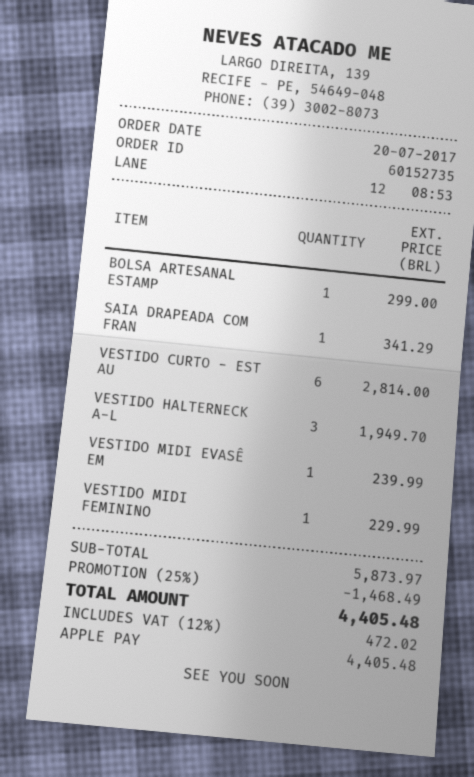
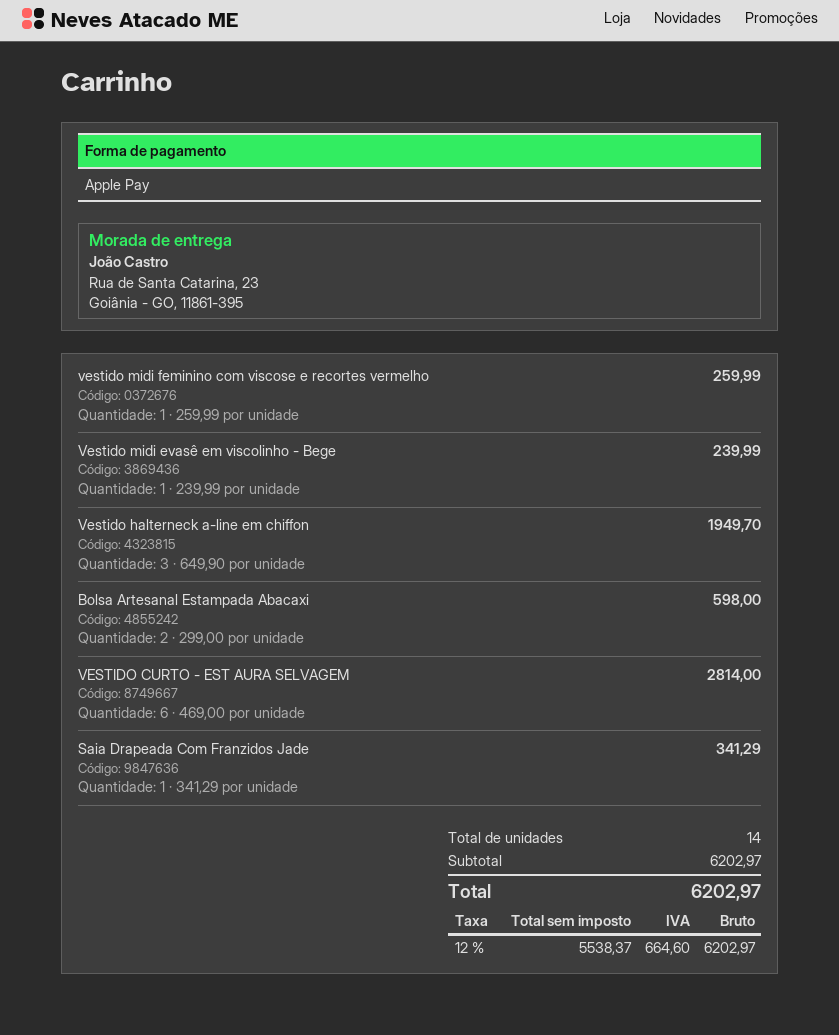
BOLSA ARTESANAL ESTAMP: 1 for 299.00 -> 2 for 598.00
VESTIDO MIDI FEMININO: 1 for 229.99 -> 1 for 259.99
subtotal: 5873.97 -> 6202.97
discount: 25% = 1468.49 -> none
tax: 12% = 472.02 -> 12% = 664.60
total: 4405.48 -> 6202.97

